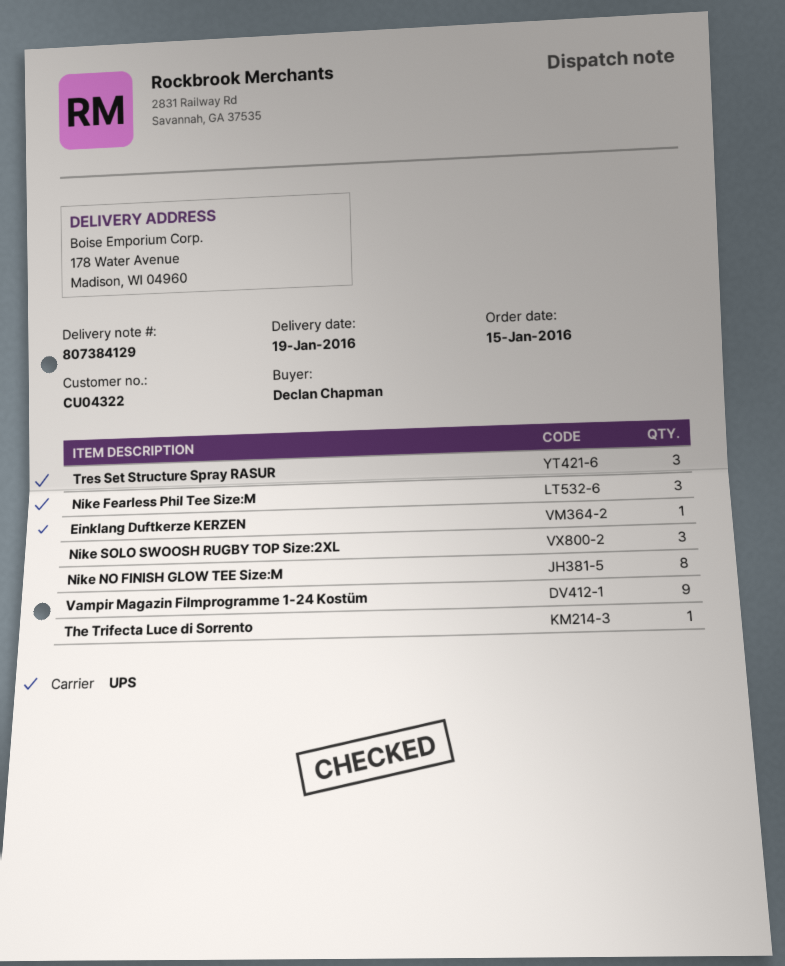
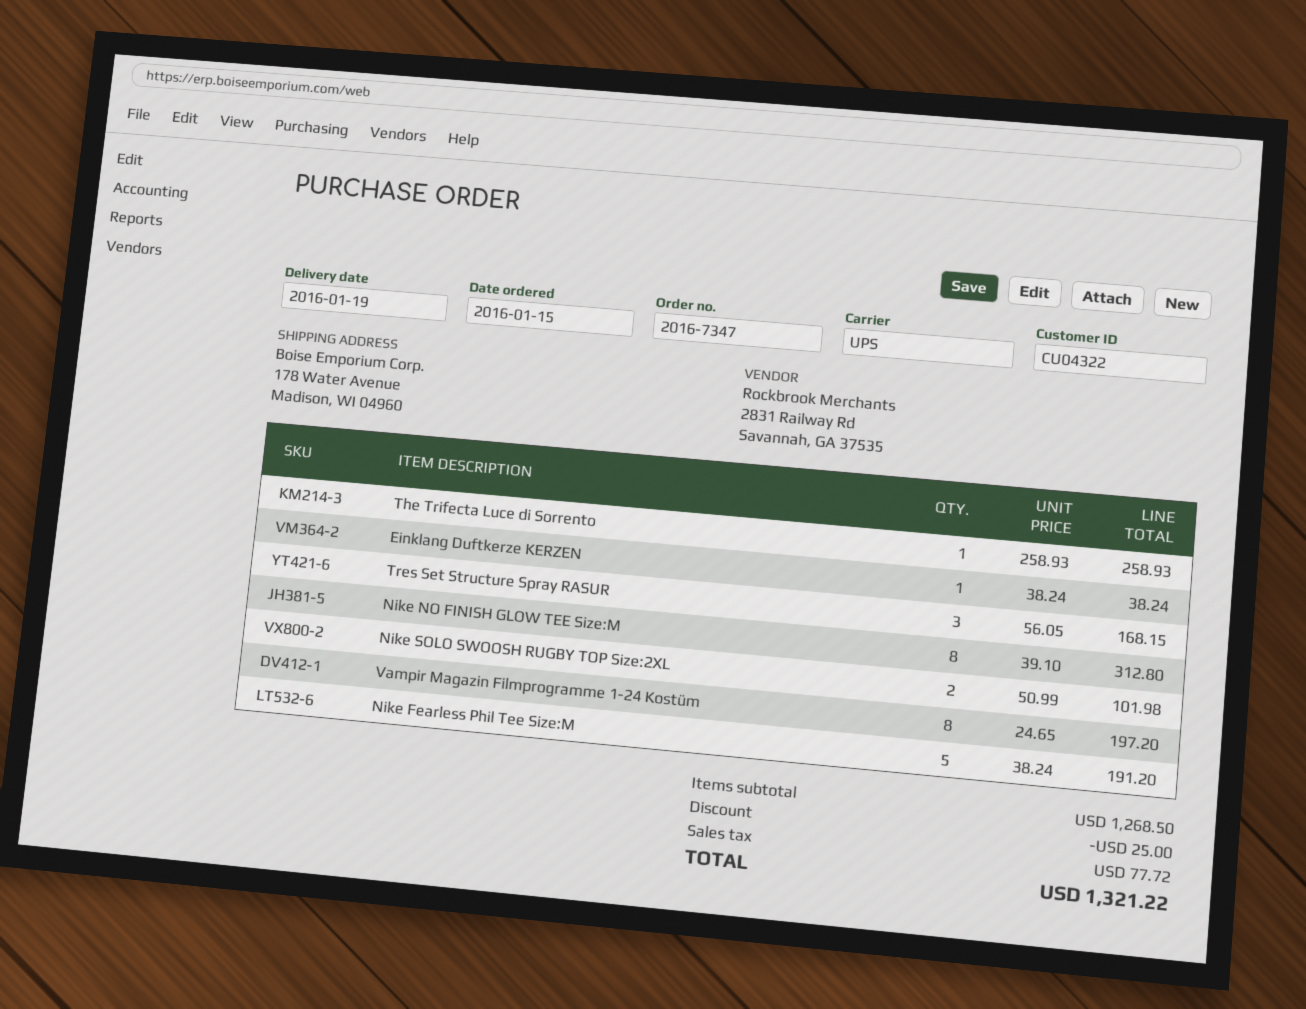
Nike Fearless Phil Tee Size:M: 3 -> 5
Nike SOLO SWOOSH RUGBY TOP Size:2XL: 3 -> 2
Vampir Magazin Filmprogramme 1-24 Kostüm: 9 -> 8

